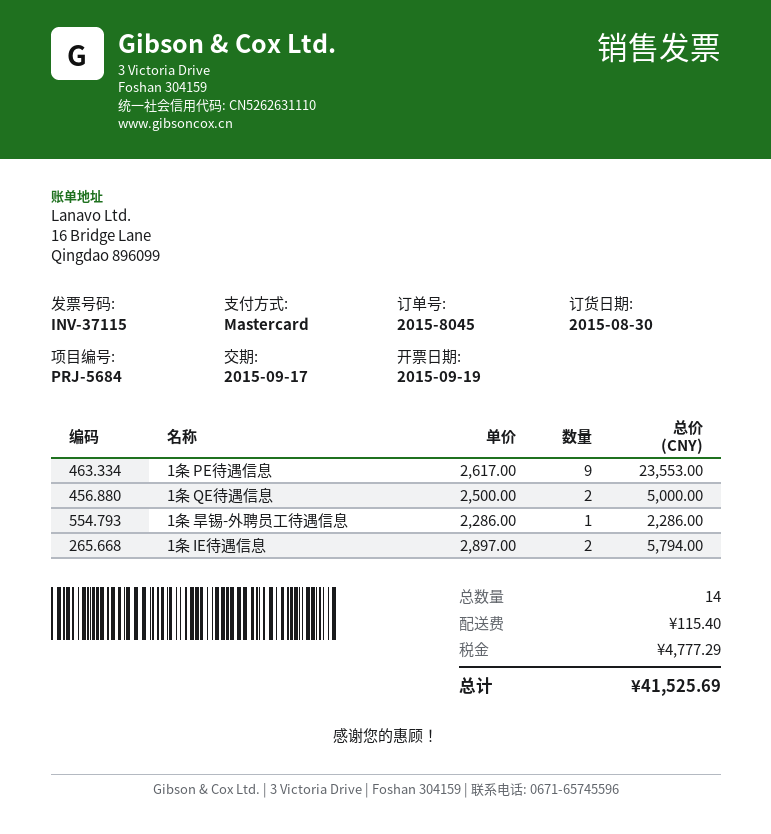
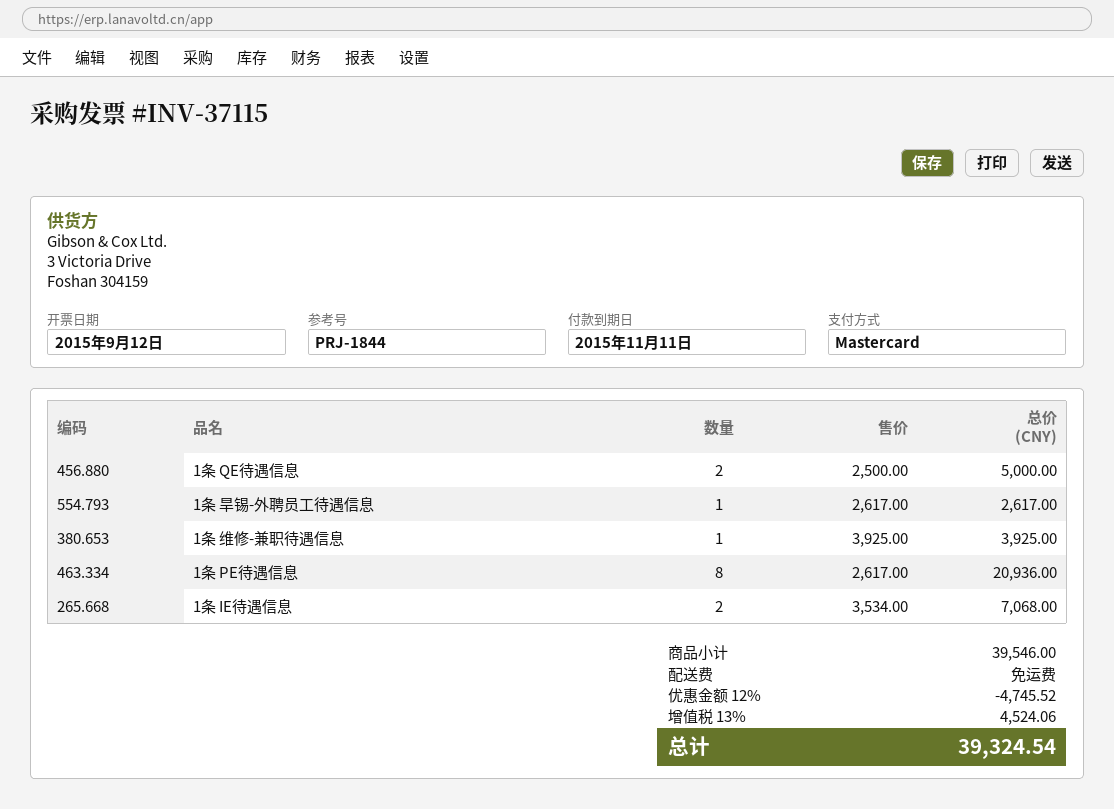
invoice date: 2015-09-19 -> 2015-09-12
reference: PRJ-5684 -> PRJ-1844
1条 PE待遇信息: 9 x 2617.00 = 23553.00 -> 8 x 2617.00 = 20936.00
1条 旱锡-外聘员工待遇信息: 1 x 2286.00 = 2286.00 -> 1 x 2617.00 = 2617.00
1条 IE待遇信息: 2 x 2897.00 = 5794.00 -> 2 x 3534.00 = 7068.00
1条 维修-兼职待遇信息: none -> 1 x 3925.00 = 3925.00
discount: none -> 12% = 4745.52
shipping: 115.40 -> 0.00
tax: 4777.29 -> 4524.06
total: 41525.69 -> 39324.54

